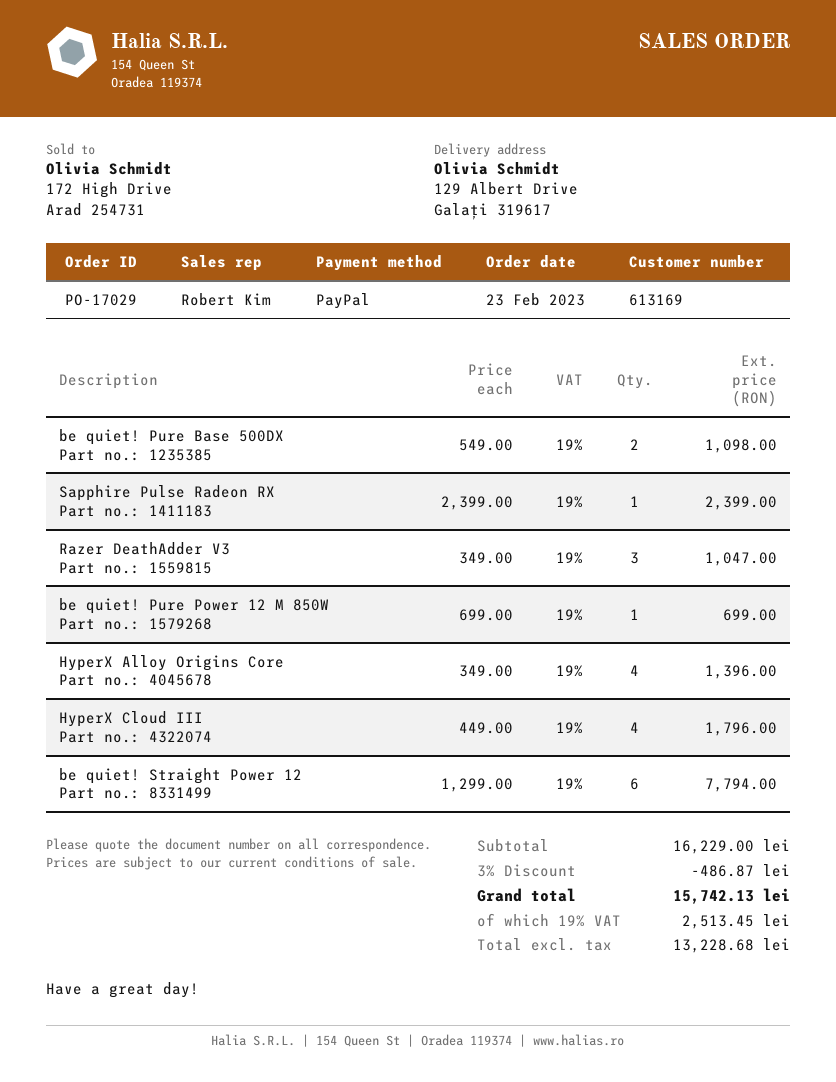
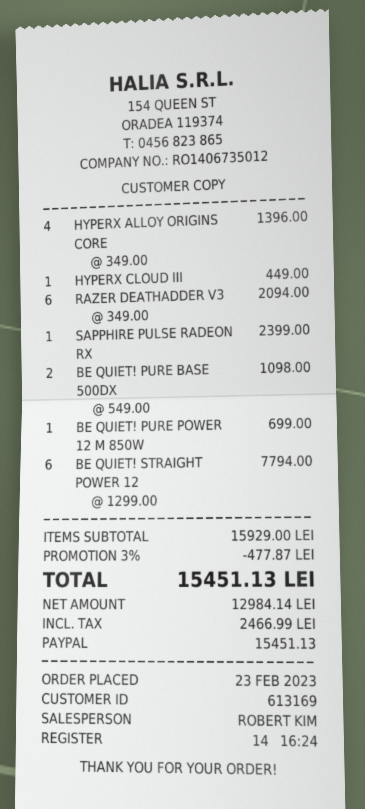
Razer DeathAdder V3: 3 x 349.00 = 1047.00 -> 6 x 349.00 = 2094.00
HyperX Cloud III: 4 x 449.00 = 1796.00 -> 1 x 449.00 = 449.00
subtotal: 16229.00 -> 15929.00
discount: 3% = 486.87 -> 3% = 477.87
net: 13228.68 -> 12984.14
tax: 2513.45 -> 2466.99
total: 15742.13 -> 15451.13

